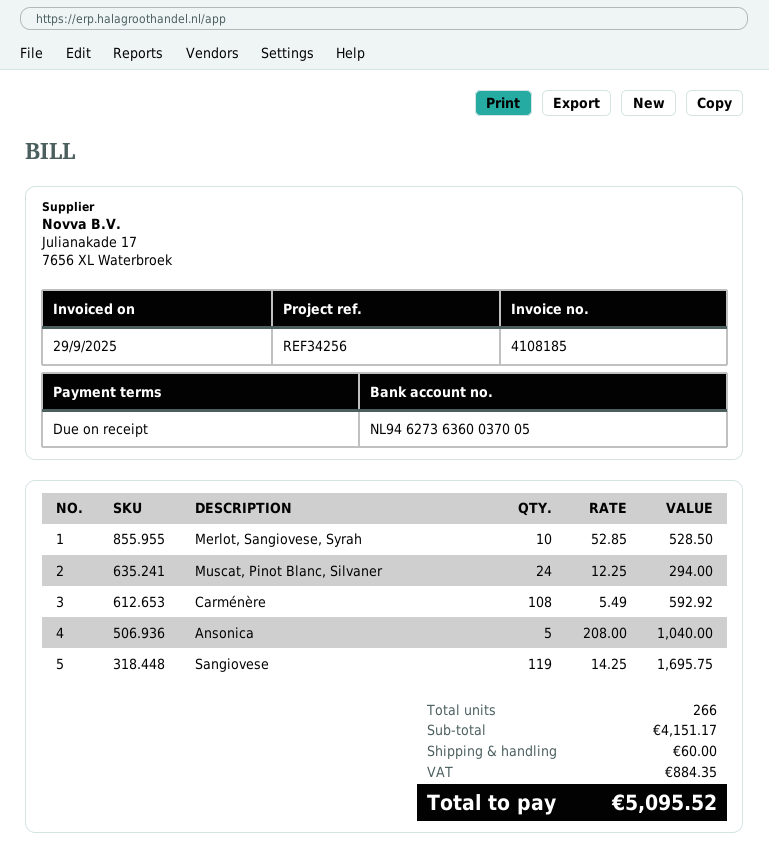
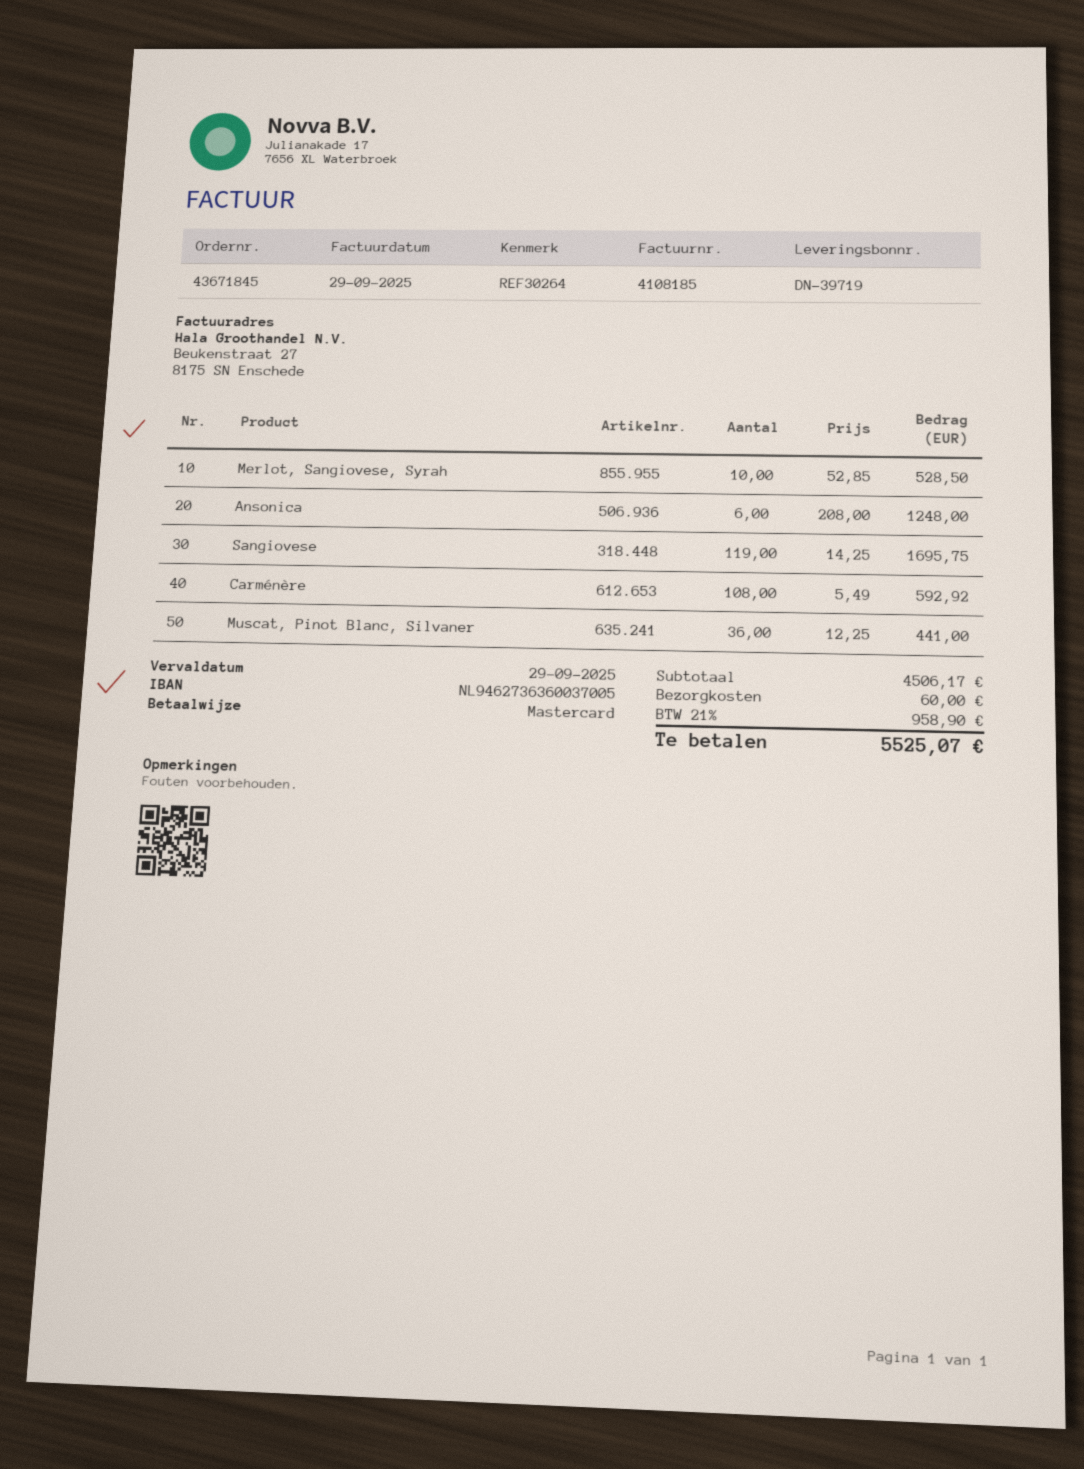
reference: REF34256 -> REF30264
Muscat, Pinot Blanc, Silvaner: 24 x 12.25 = 294.00 -> 36 x 12.25 = 441.00
Ansonica: 5 x 208.00 = 1040.00 -> 6 x 208.00 = 1248.00
subtotal: 4151.17 -> 4506.17
tax: 884.35 -> 958.90
total: 5095.52 -> 5525.07

